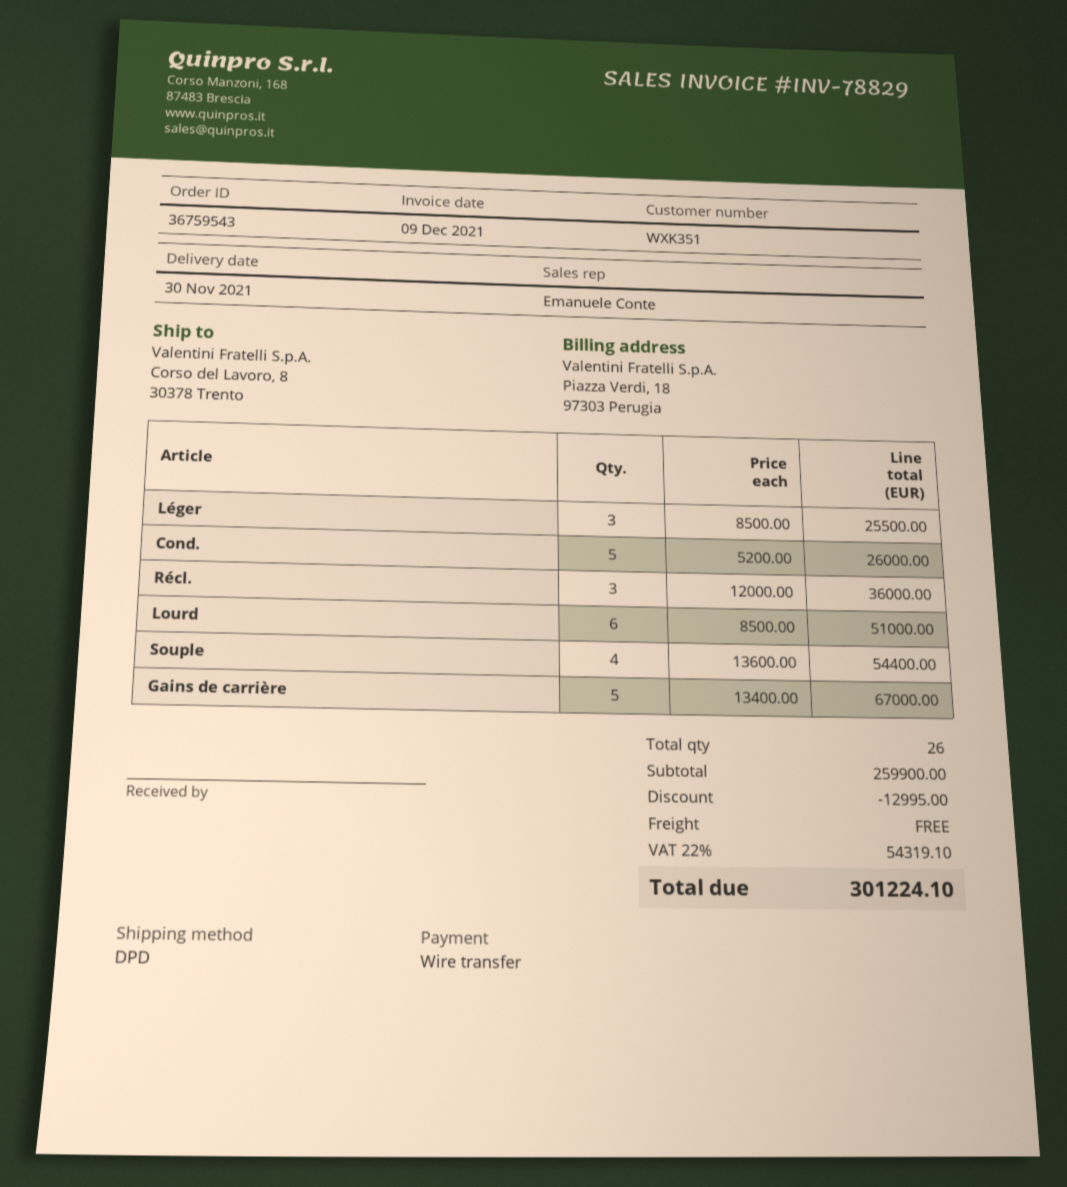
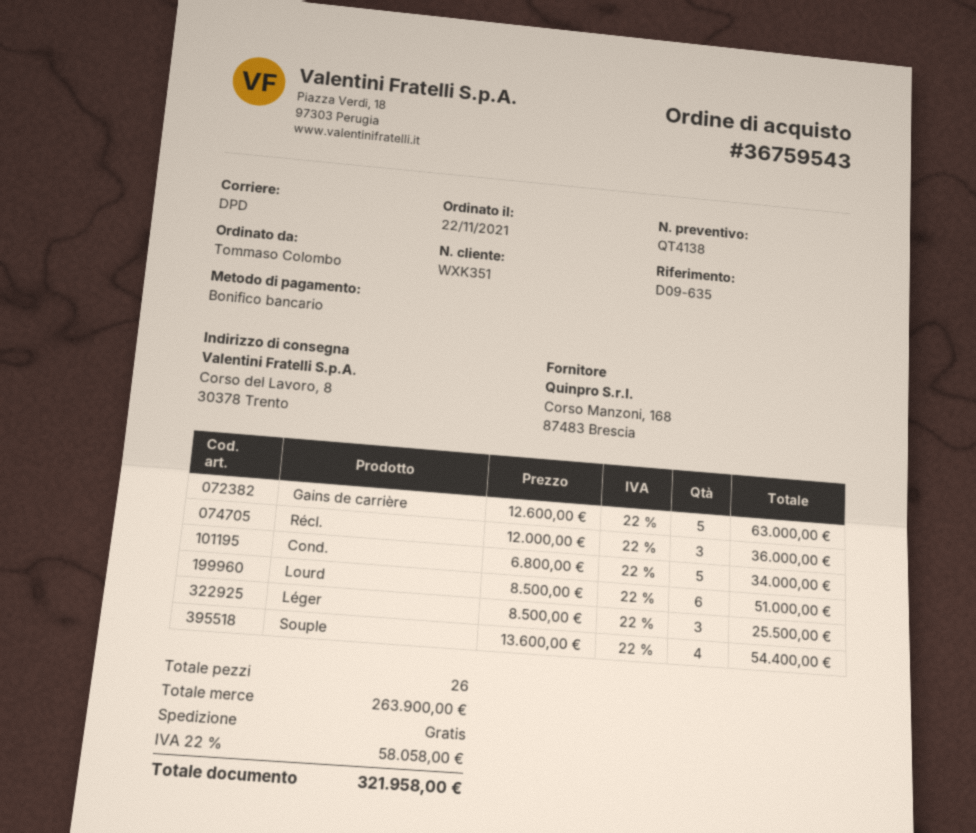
Cond.: 5 x 5200.00 = 26000.00 -> 5 x 6800.00 = 34000.00
Gains de carrière: 5 x 13400.00 = 67000.00 -> 5 x 12600.00 = 63000.00
subtotal: 259900.00 -> 263900.00
discount: 12995.00 -> none
tax: 22% = 54319.10 -> 22% = 58058.00
total: 301224.10 -> 321958.00

